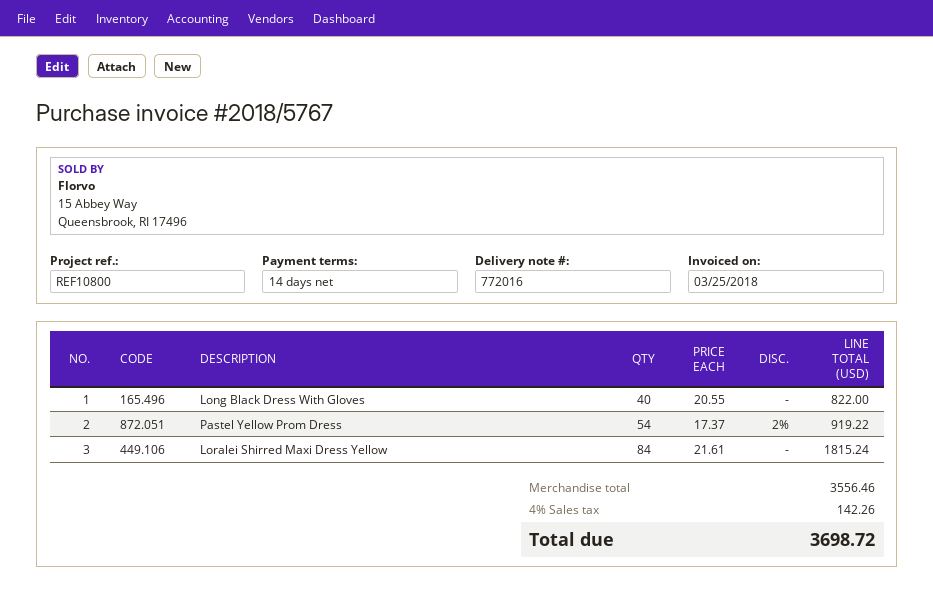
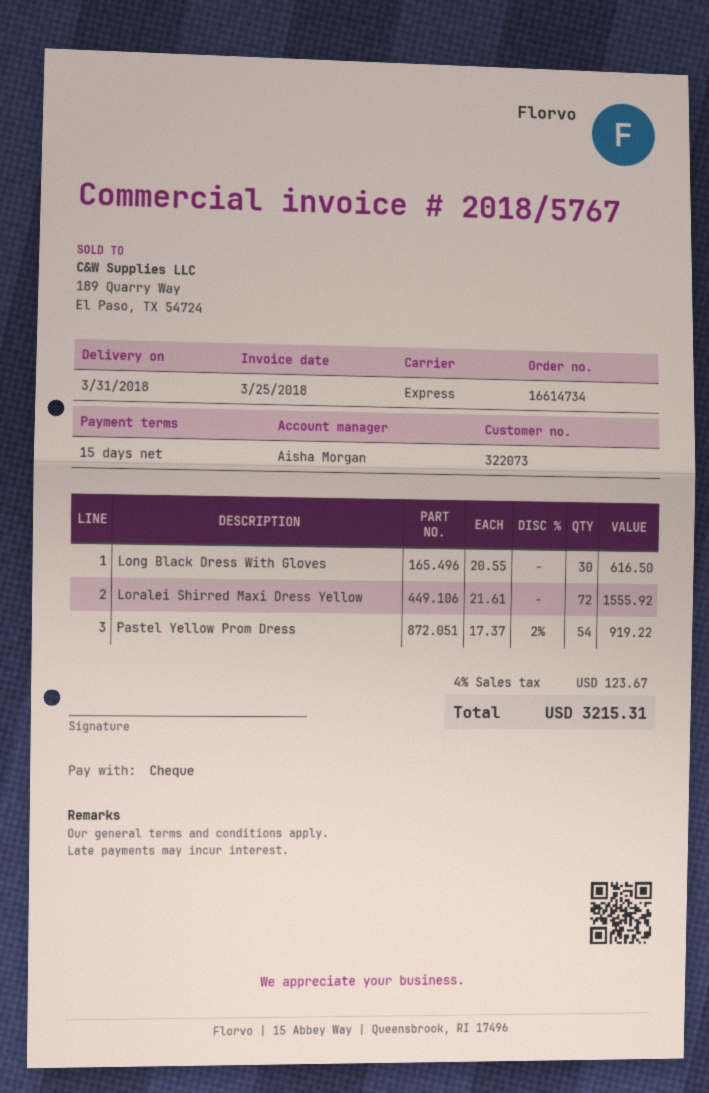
payment terms: 14 days -> 15 days
Long Black Dress With Gloves: 40 x 20.55 = 822.00 -> 30 x 20.55 = 616.50
Loralei Shirred Maxi Dress Yellow: 84 x 21.61 = 1815.24 -> 72 x 21.61 = 1555.92
tax: 4% = 142.26 -> 4% = 123.67
total: 3698.72 -> 3215.31

